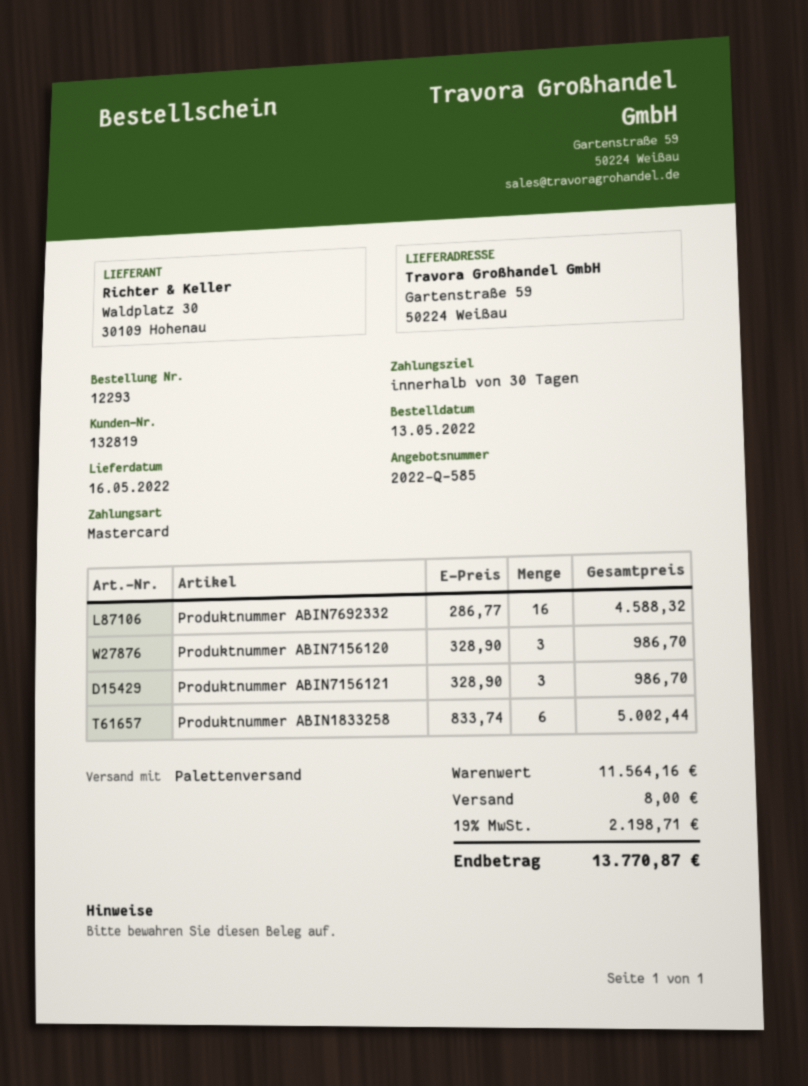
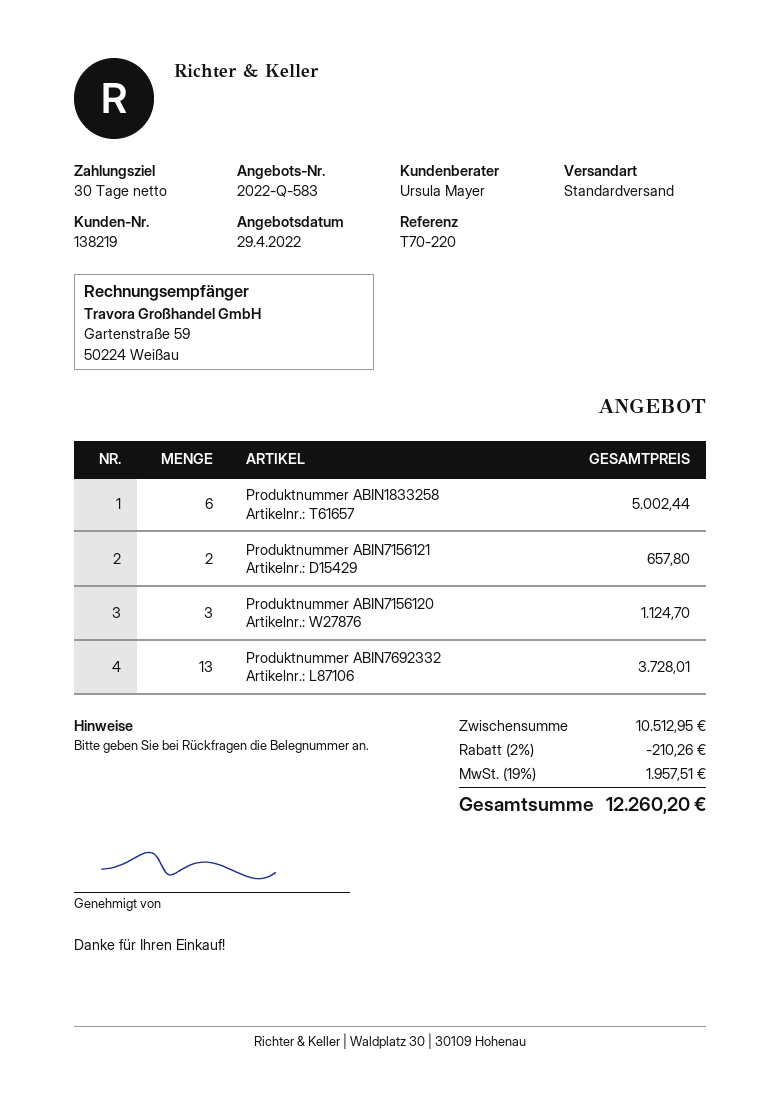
quote number: 2022-Q-585 -> 2022-Q-583
customer number: 132819 -> 138219
shipping method: pallet freight -> standard
Produktnummer ABIN7692332: 16 for 4588.32 -> 13 for 3728.01
Produktnummer ABIN7156120: 3 for 986.70 -> 3 for 1124.70
Produktnummer ABIN7156121: 3 for 986.70 -> 2 for 657.80
subtotal: 11564.16 -> 10512.95
discount: none -> 2% = 210.26
shipping: 8.00 -> none
tax: 19% = 2198.71 -> 19% = 1957.51
total: 13770.87 -> 12260.20

